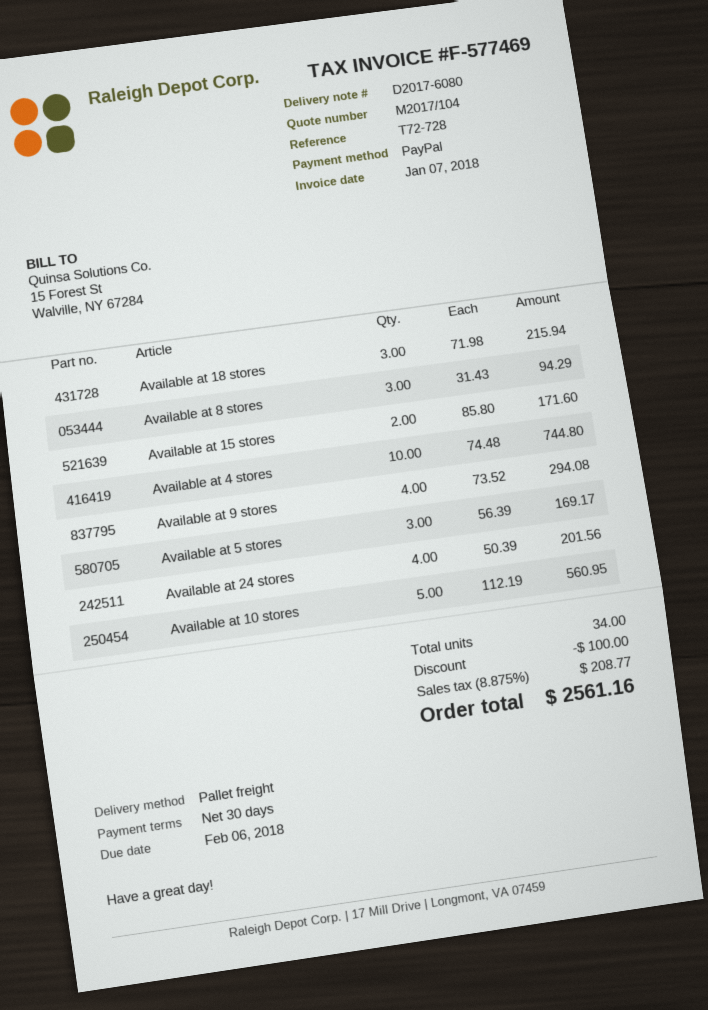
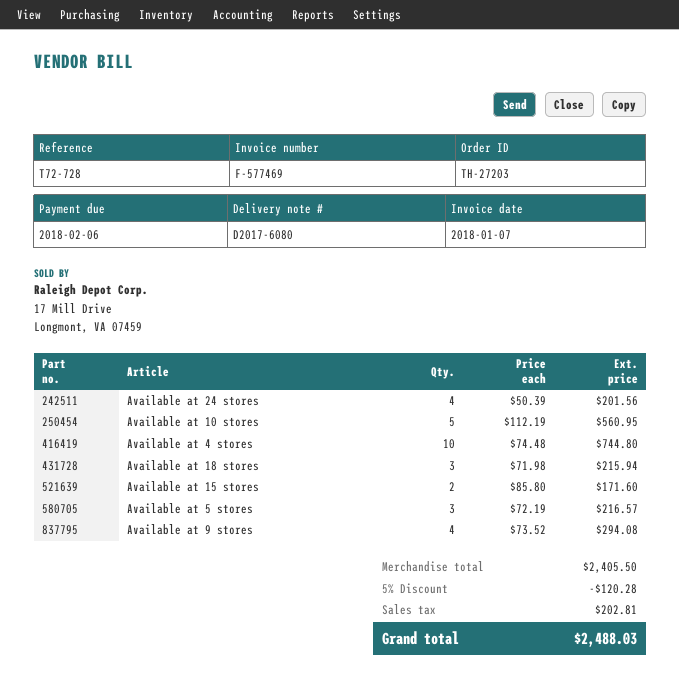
Available at 8 stores: 3 x 31.43 = 94.29 -> none
Available at 5 stores: 3 x 56.39 = 169.17 -> 3 x 72.19 = 216.57
discount: 100.00 -> 120.28
tax: 208.77 -> 202.81
total: 2561.16 -> 2488.03

